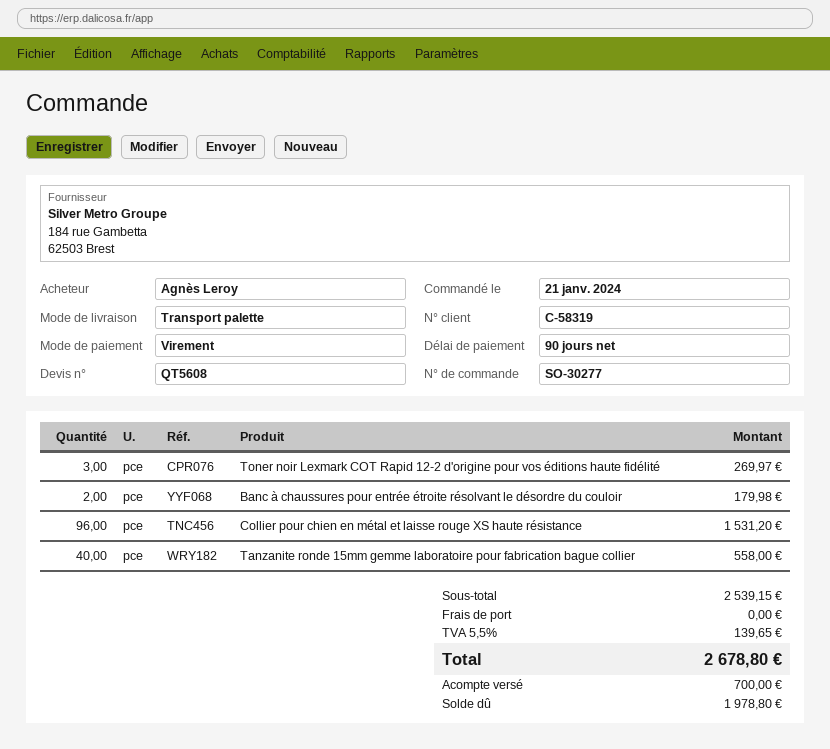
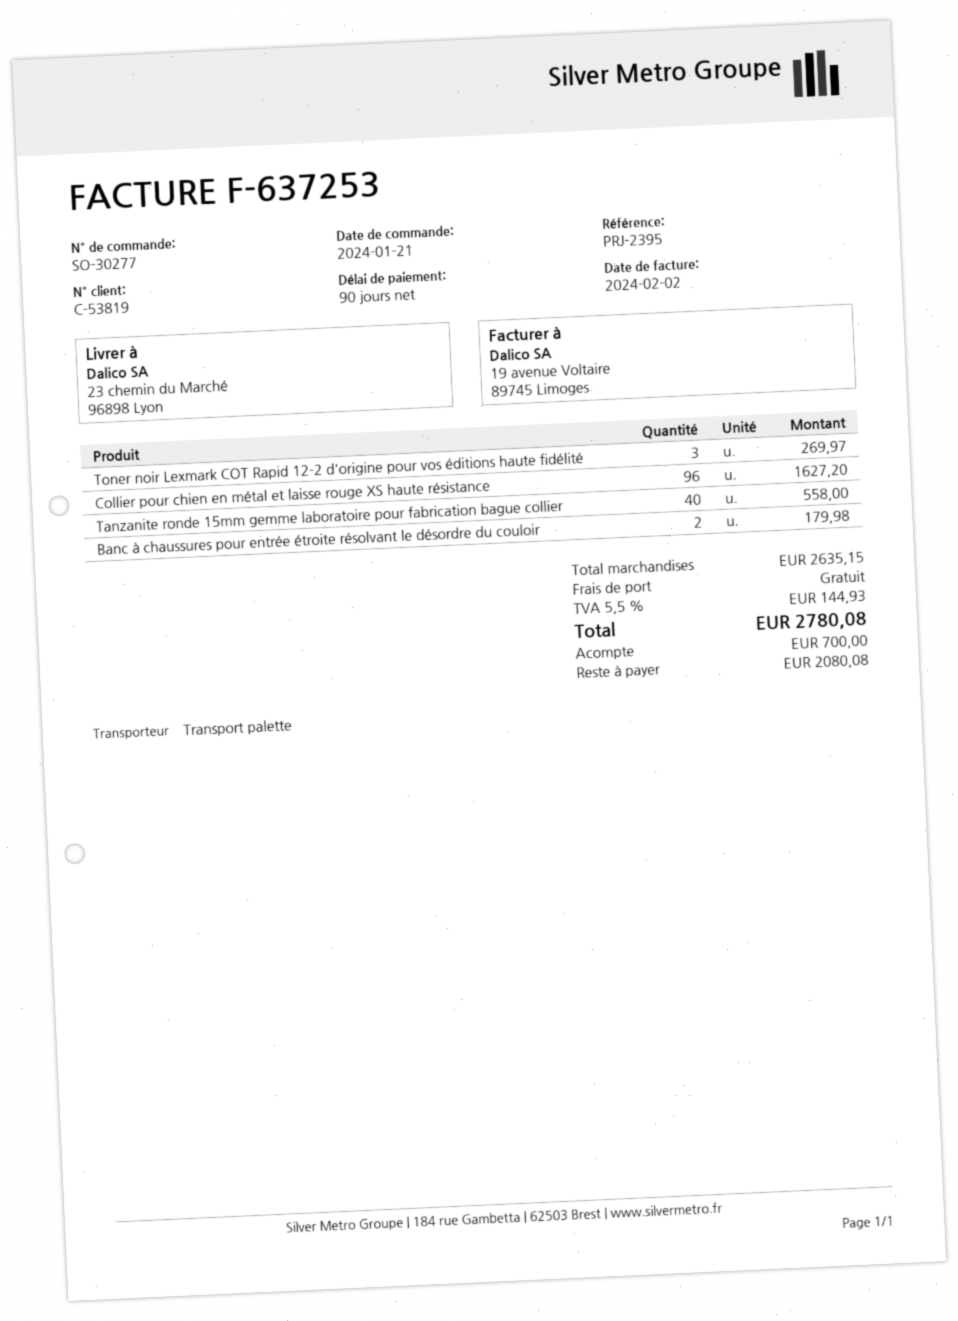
customer number: C-58319 -> C-53819
Collier pour chien en métal et laisse rouge XS haute résistance: 96 for 1531.20 -> 96 for 1627.20
subtotal: 2539.15 -> 2635.15
tax: 5.5% = 139.65 -> 5.5% = 144.93
total: 2678.80 -> 2780.08
balance: 1978.80 -> 2080.08

